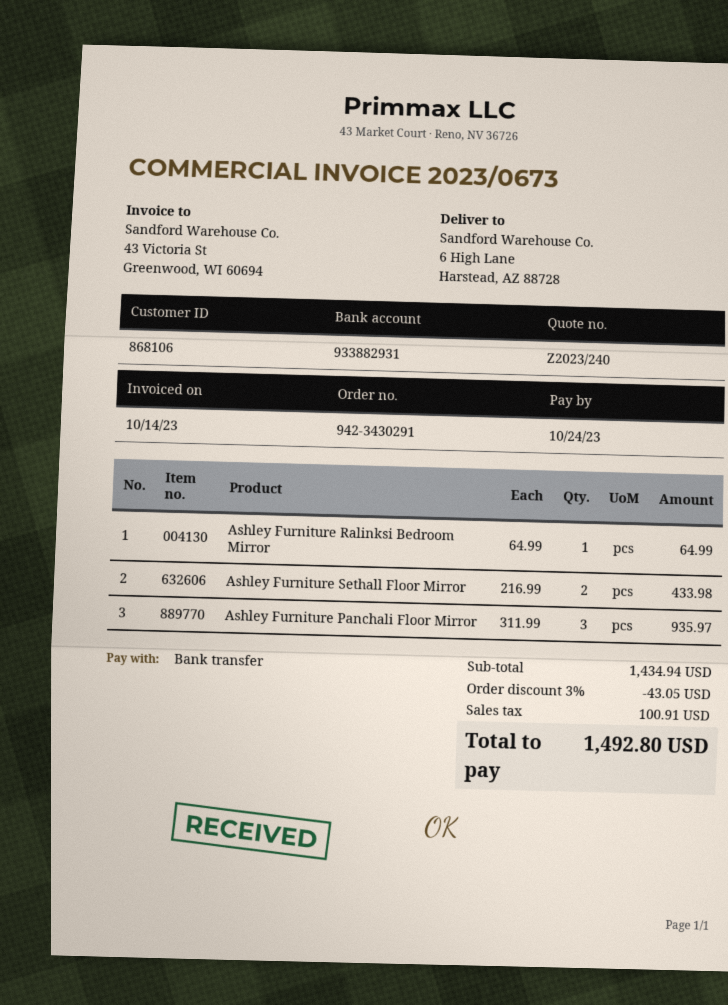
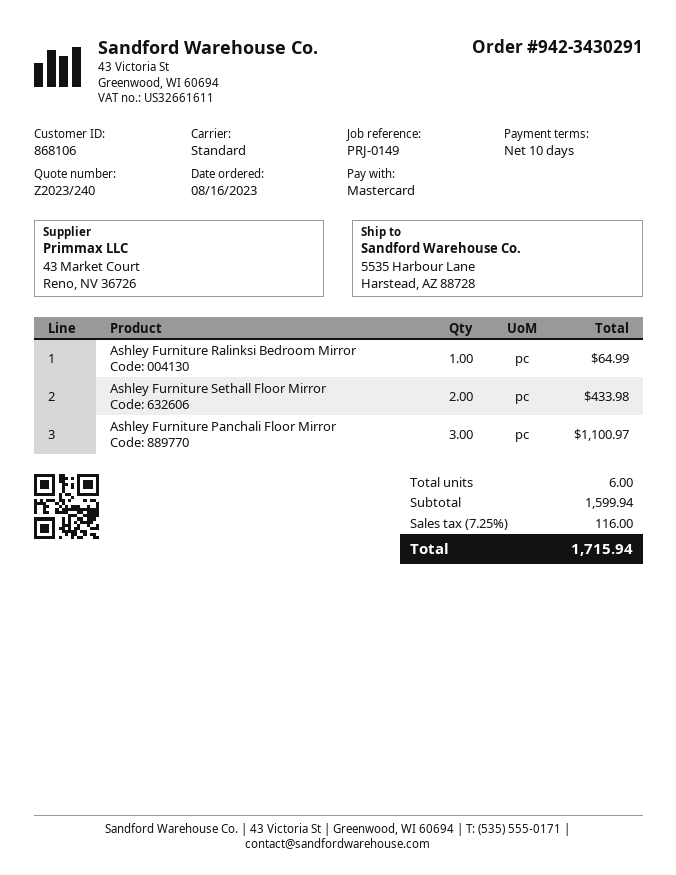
payment method: bank transfer -> Mastercard
ship to: 6 High Lane, Harstead, AZ 88728 -> 5535 Harbour Lane, Harstead, AZ 88728
Ashley Furniture Panchali Floor Mirror: 3 for 935.97 -> 3 for 1100.97
subtotal: 1434.94 -> 1599.94
discount: 3% = 43.05 -> none
tax: 100.91 -> 116.00
total: 1492.80 -> 1715.94

